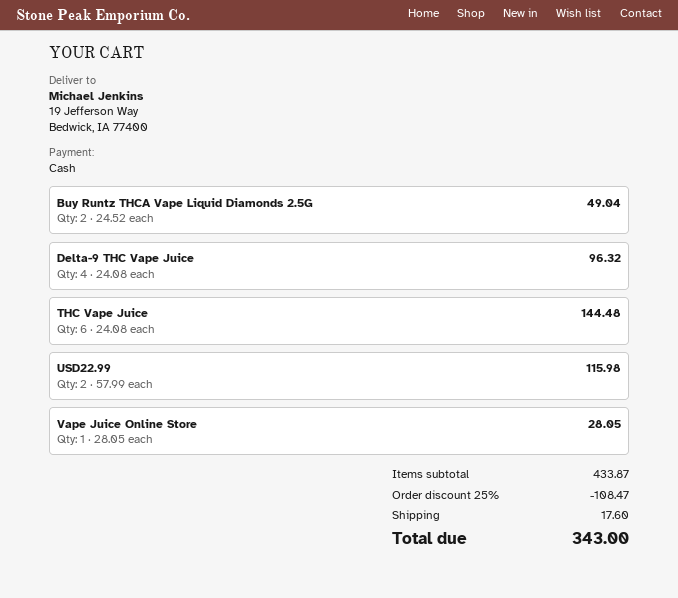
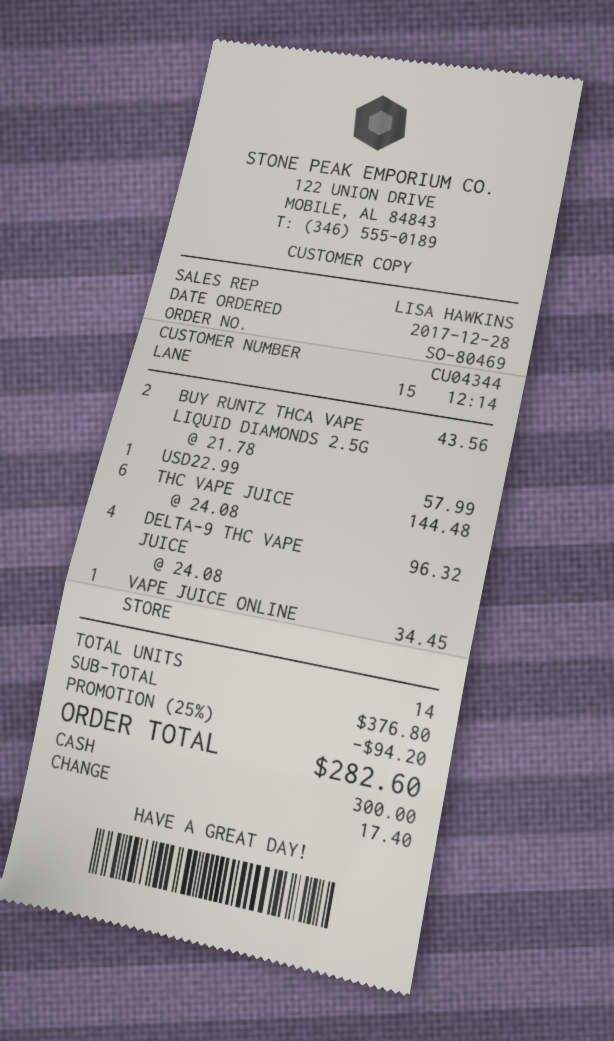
Buy Runtz THCA Vape Liquid Diamonds 2.5G: 2 x 24.52 = 49.04 -> 2 x 21.78 = 43.56
USD22.99: 2 x 57.99 = 115.98 -> 1 x 57.99 = 57.99
Vape Juice Online Store: 1 x 28.05 = 28.05 -> 1 x 34.45 = 34.45
subtotal: 433.87 -> 376.80
discount: 25% = 108.47 -> 25% = 94.20
shipping: 17.60 -> none
total: 343.00 -> 282.60

